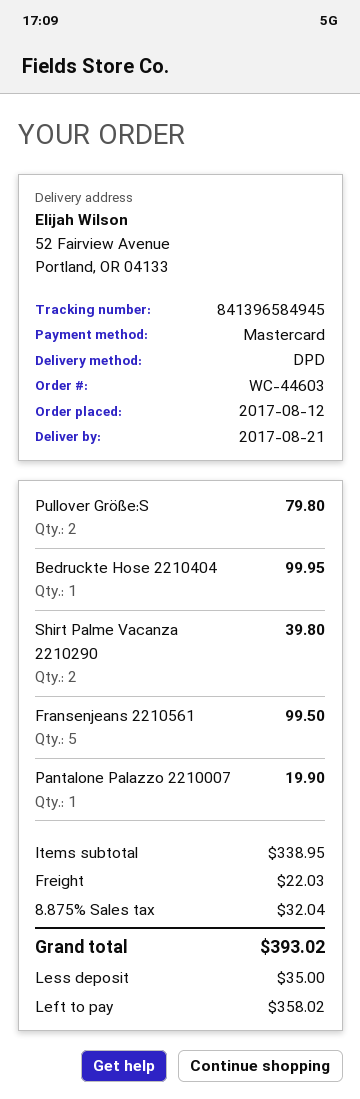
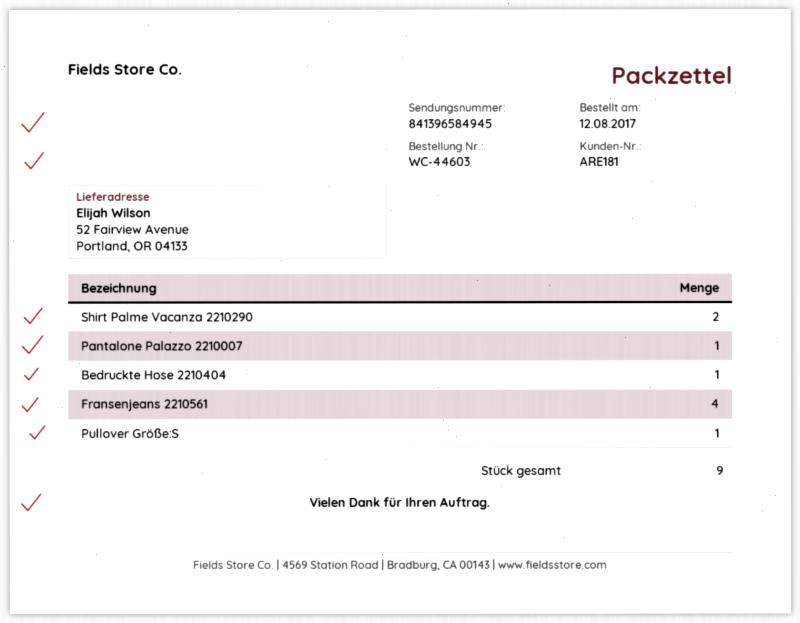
Pullover Größe:S: 2 -> 1
Fransenjeans 2210561: 5 -> 4

